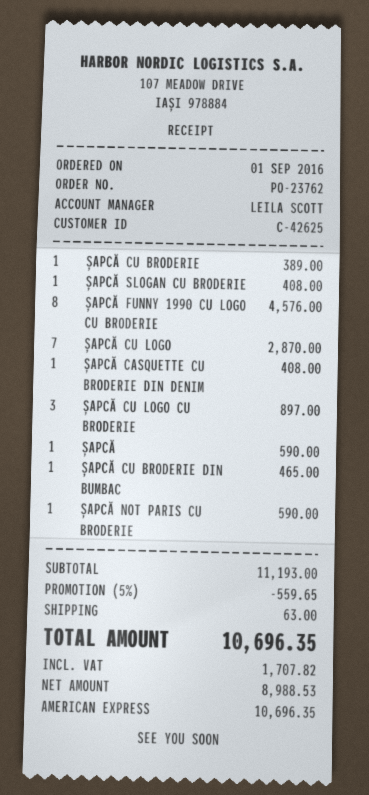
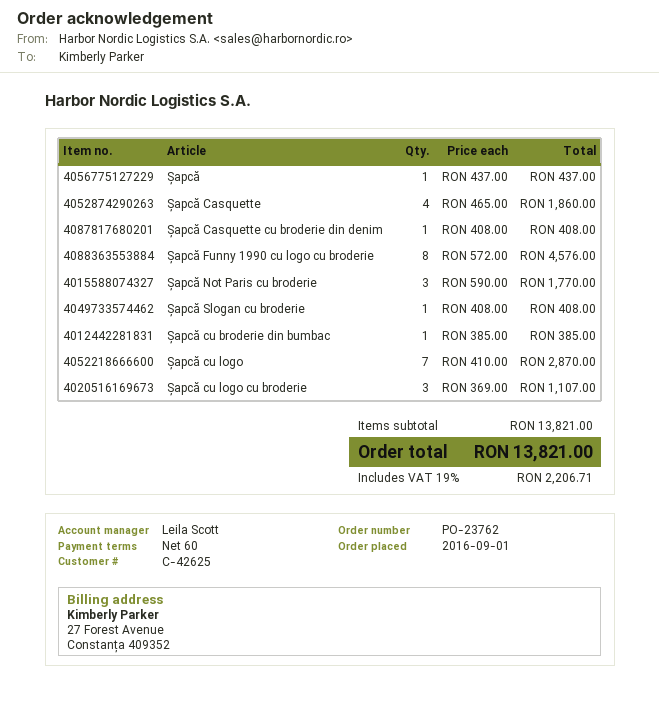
ȘAPCĂ CU BRODERIE: 1 for 389.00 -> none
ȘAPCĂ CU LOGO CU BRODERIE: 3 for 897.00 -> 3 for 1107.00
ȘAPCĂ: 1 for 590.00 -> 1 for 437.00
ȘAPCĂ CU BRODERIE DIN BUMBAC: 1 for 465.00 -> 1 for 385.00
ȘAPCĂ NOT PARIS CU BRODERIE: 1 for 590.00 -> 3 for 1770.00
Șapcă Casquette: none -> 4 for 1860.00
subtotal: 11193.00 -> 13821.00
discount: 5% = 559.65 -> none
shipping: 63.00 -> none
tax: 1707.82 -> 2206.71
total: 10696.35 -> 13821.00

